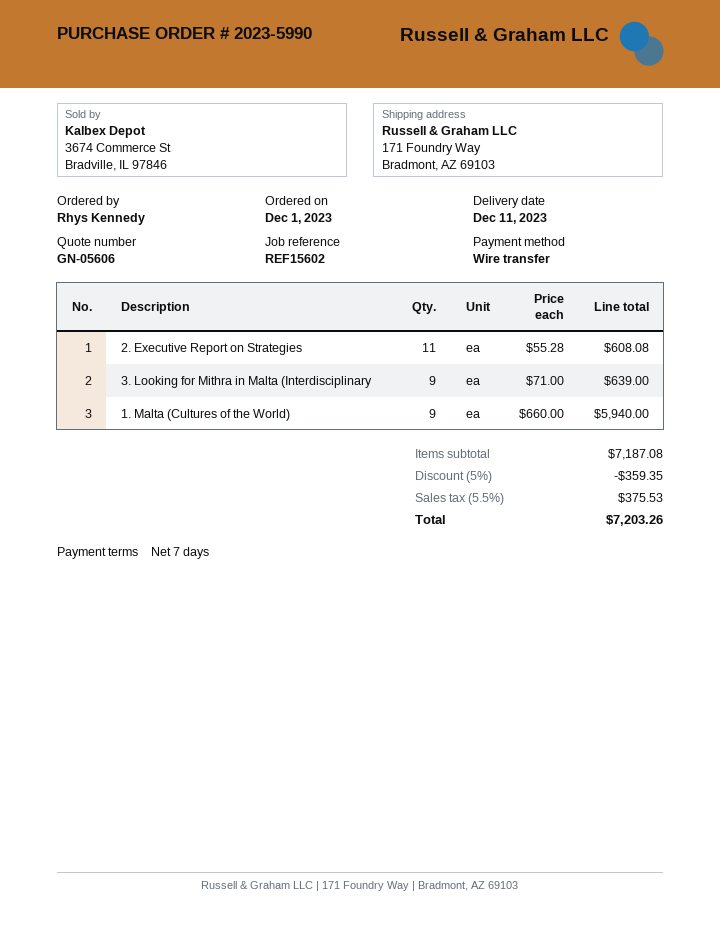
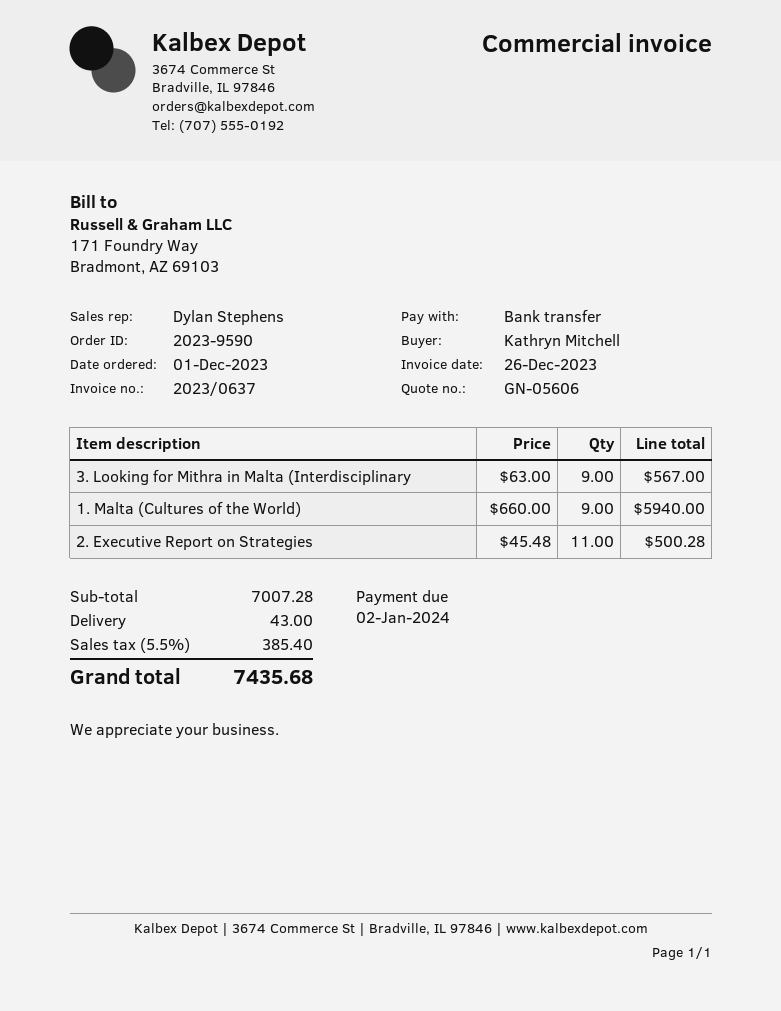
order number: 2023-5990 -> 2023-9590
ordered by: Rhys Kennedy -> Kathryn Mitchell
2. Executive Report on Strategies: 11 x 55.28 = 608.08 -> 11 x 45.48 = 500.28
3. Looking for Mithra in Malta (Interdisciplinary: 9 x 71.00 = 639.00 -> 9 x 63.00 = 567.00
subtotal: 7187.08 -> 7007.28
discount: 5% = 359.35 -> none
shipping: none -> 43.00
tax: 5.5% = 375.53 -> 5.5% = 385.40
total: 7203.26 -> 7435.68

